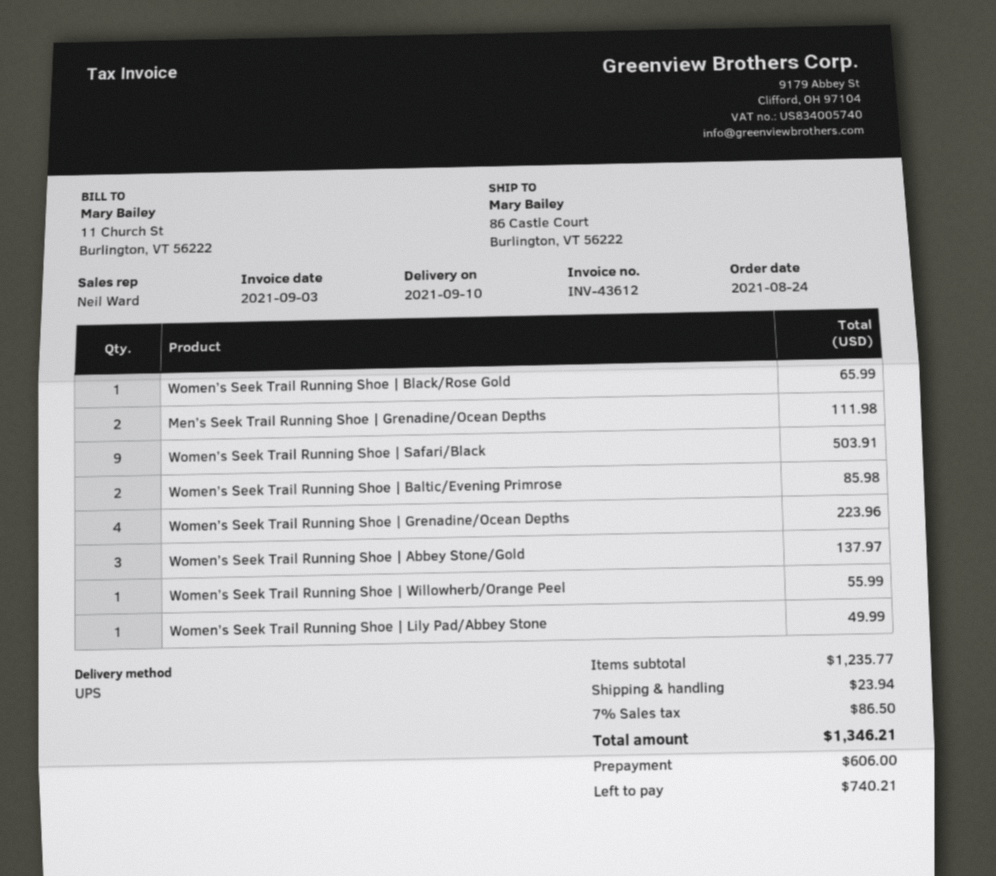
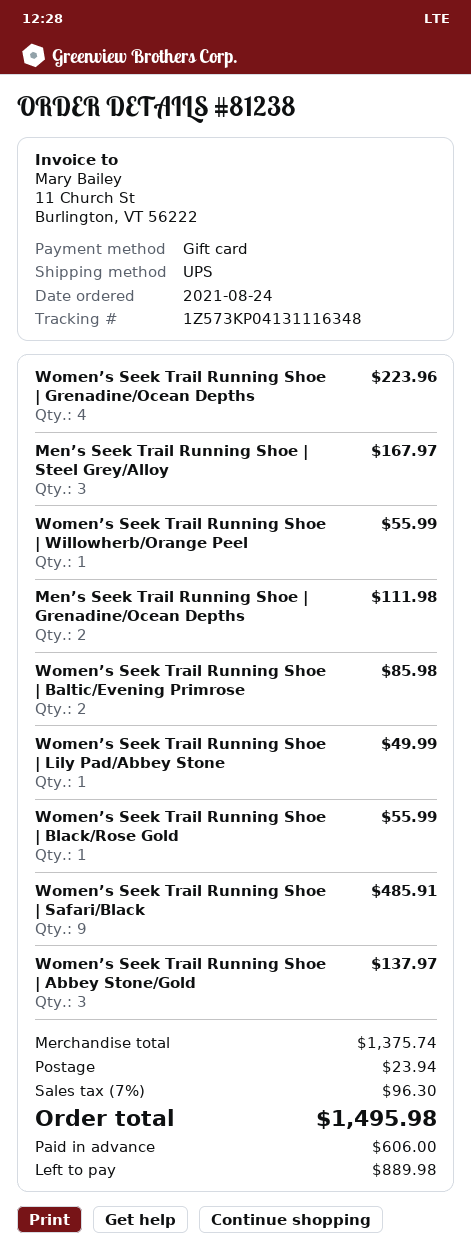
Women’s Seek Trail Running Shoe | Black/Rose Gold: 1 for 65.99 -> 1 for 55.99
Women’s Seek Trail Running Shoe | Safari/Black: 9 for 503.91 -> 9 for 485.91
Men’s Seek Trail Running Shoe | Steel Grey/Alloy: none -> 3 for 167.97
subtotal: 1235.77 -> 1375.74
tax: 7% = 86.50 -> 7% = 96.30
total: 1346.21 -> 1495.98
balance: 740.21 -> 889.98

